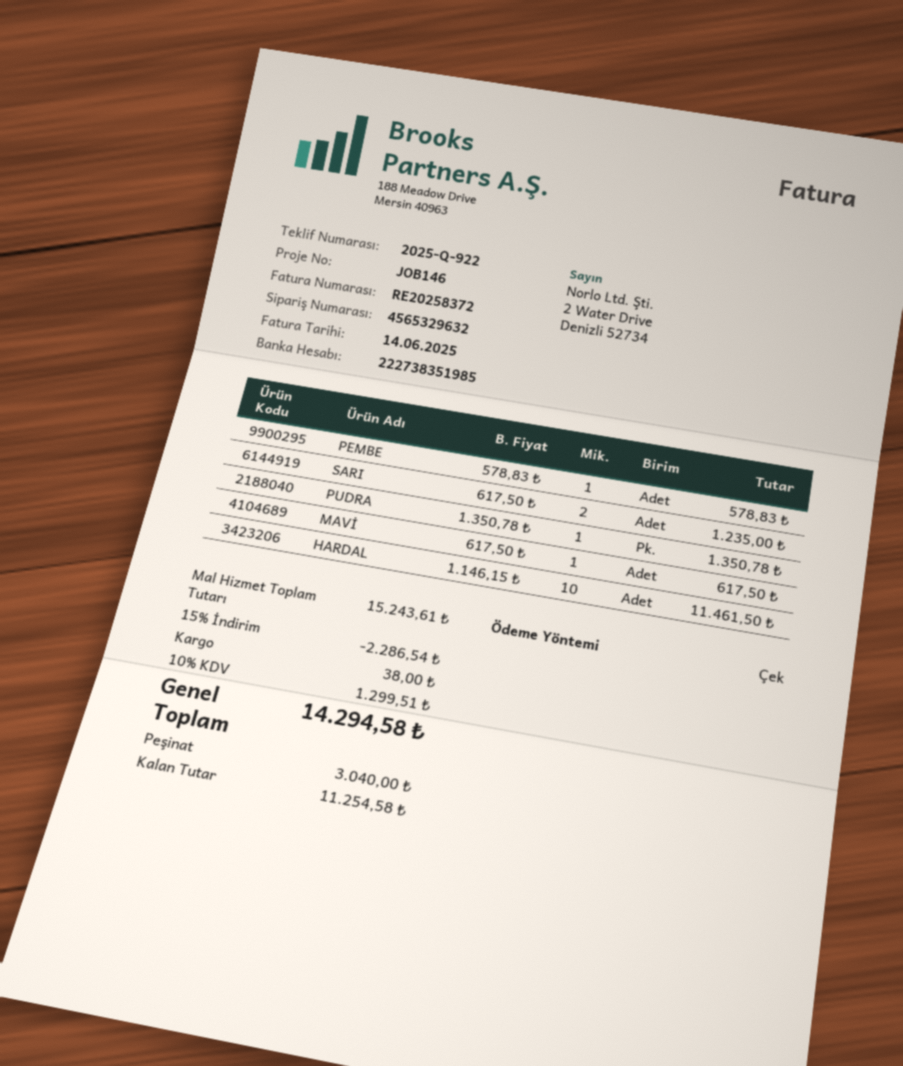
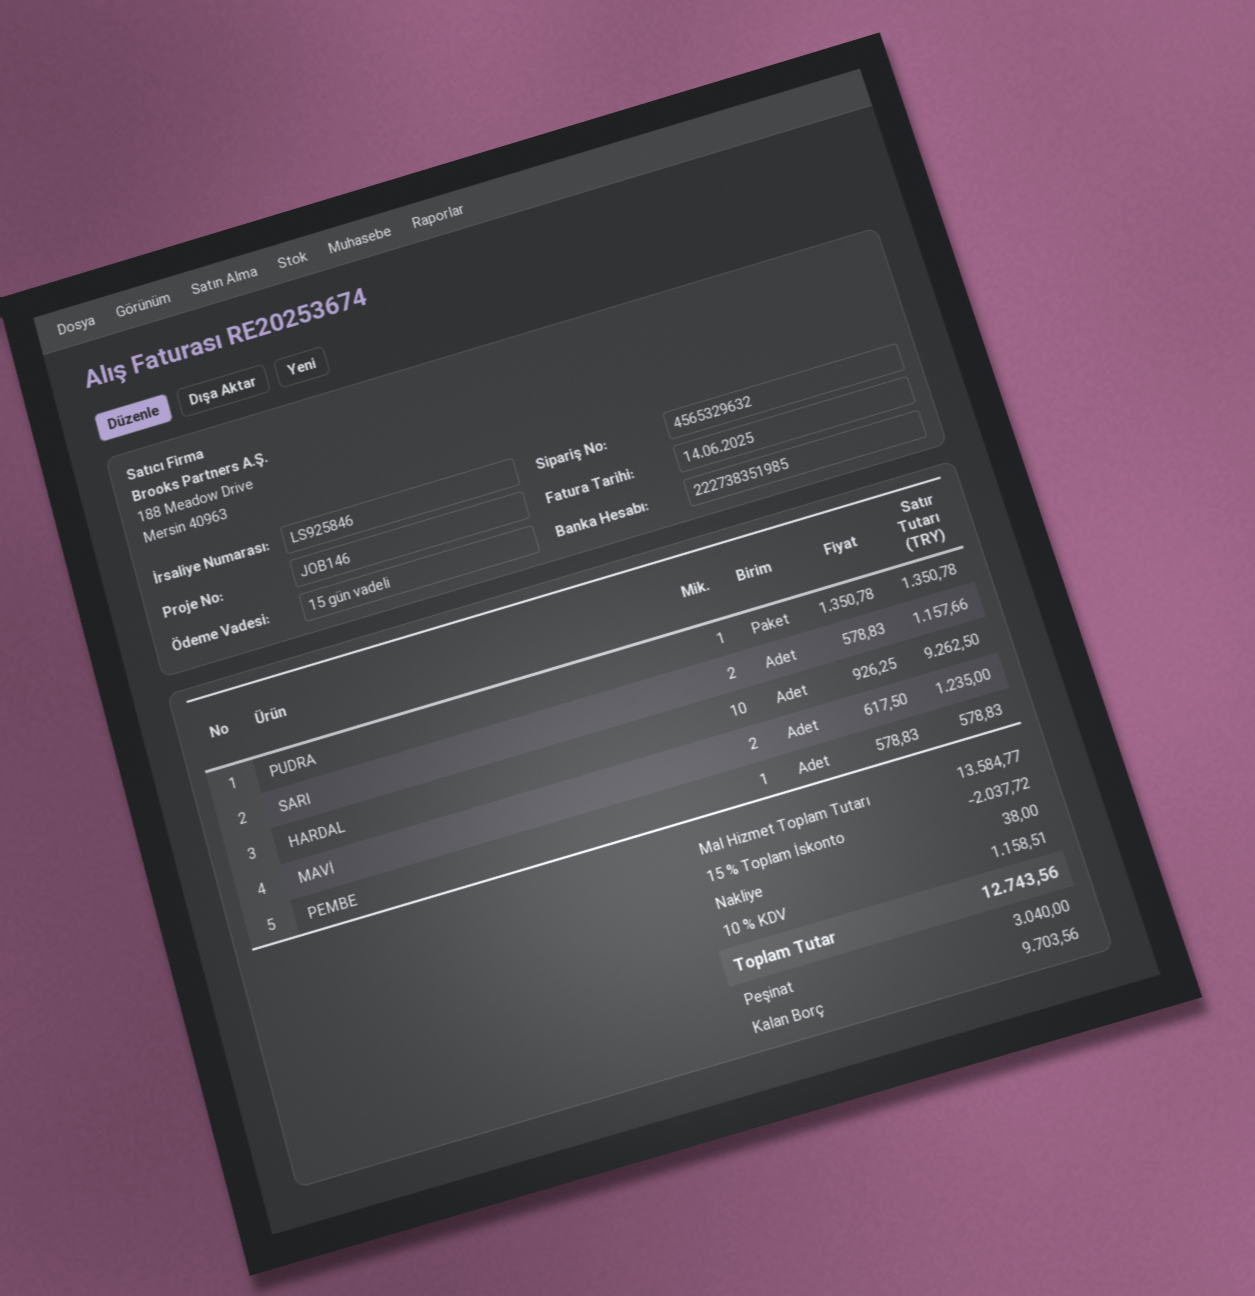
invoice number: RE20258372 -> RE20253674
SARI: 2 x 617.50 = 1235.00 -> 2 x 578.83 = 1157.66
MAVİ: 1 x 617.50 = 617.50 -> 2 x 617.50 = 1235.00
HARDAL: 10 x 1146.15 = 11461.50 -> 10 x 926.25 = 9262.50
subtotal: 15243.61 -> 13584.77
discount: 15% = 2286.54 -> 15% = 2037.72
tax: 10% = 1299.51 -> 10% = 1158.51
total: 14294.58 -> 12743.56
balance: 11254.58 -> 9703.56

